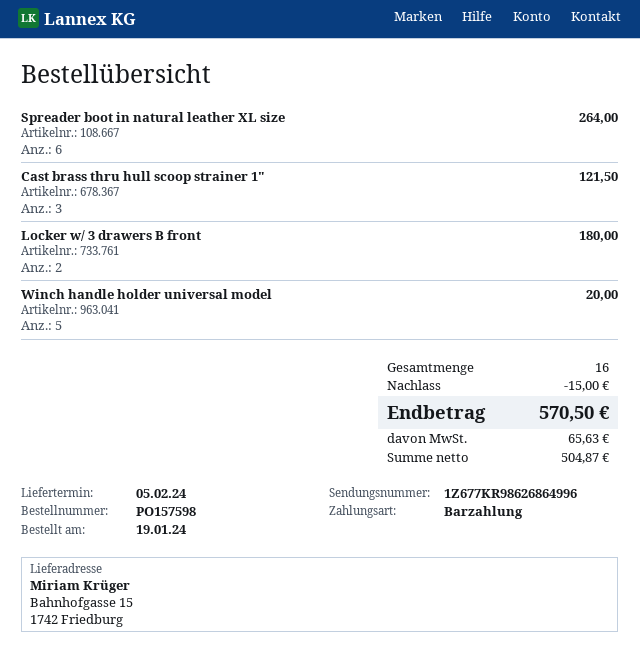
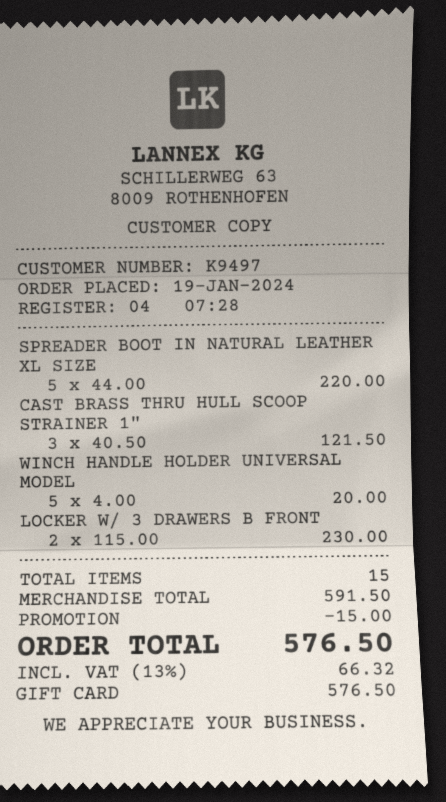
payment method: cash -> gift card
Spreader boot in natural leather XL size: 6 for 264.00 -> 5 for 220.00
Locker w/ 3 drawers B front: 2 for 180.00 -> 2 for 230.00
total quantity: 16 -> 15
tax: 65.63 -> 66.32
total: 570.50 -> 576.50

